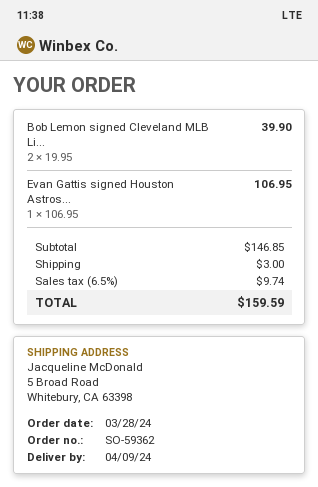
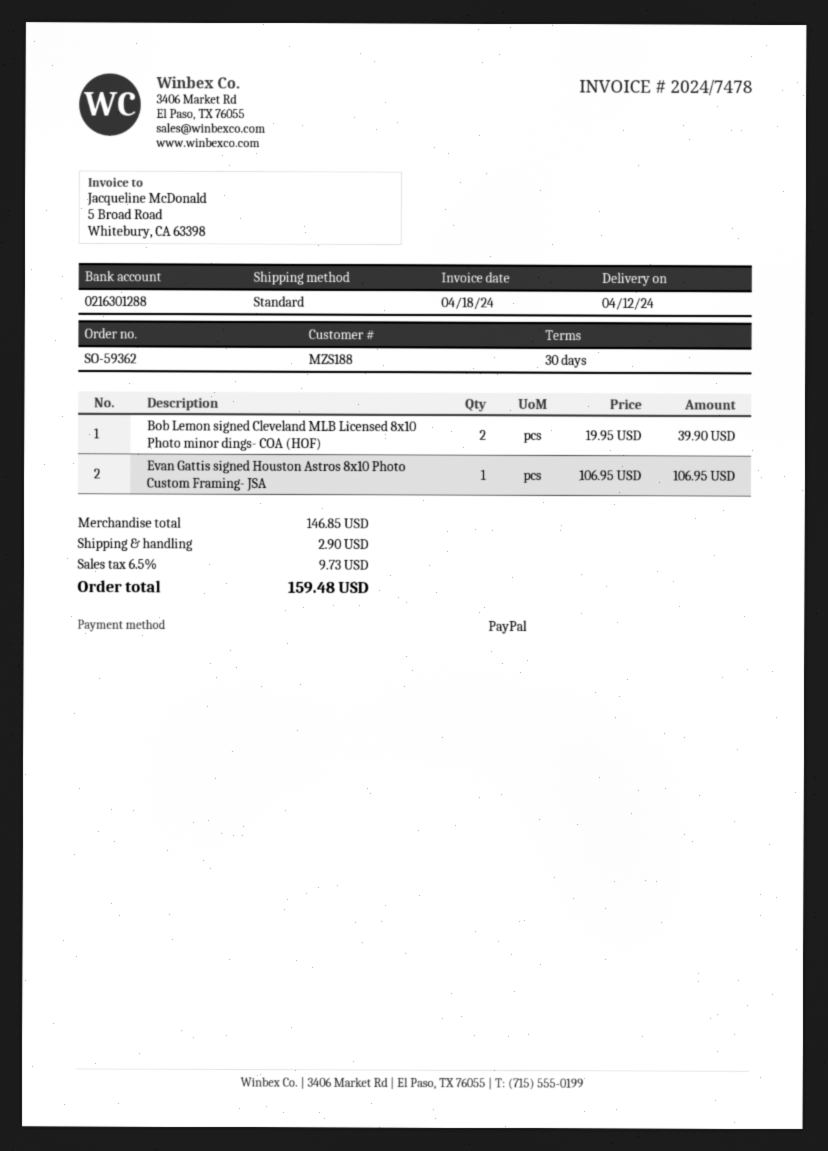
delivery date: 2024-04-09 -> 2024-04-12
shipping: 3.00 -> 2.90
tax: 6.5% = 9.74 -> 6.5% = 9.73
total: 159.59 -> 159.48

